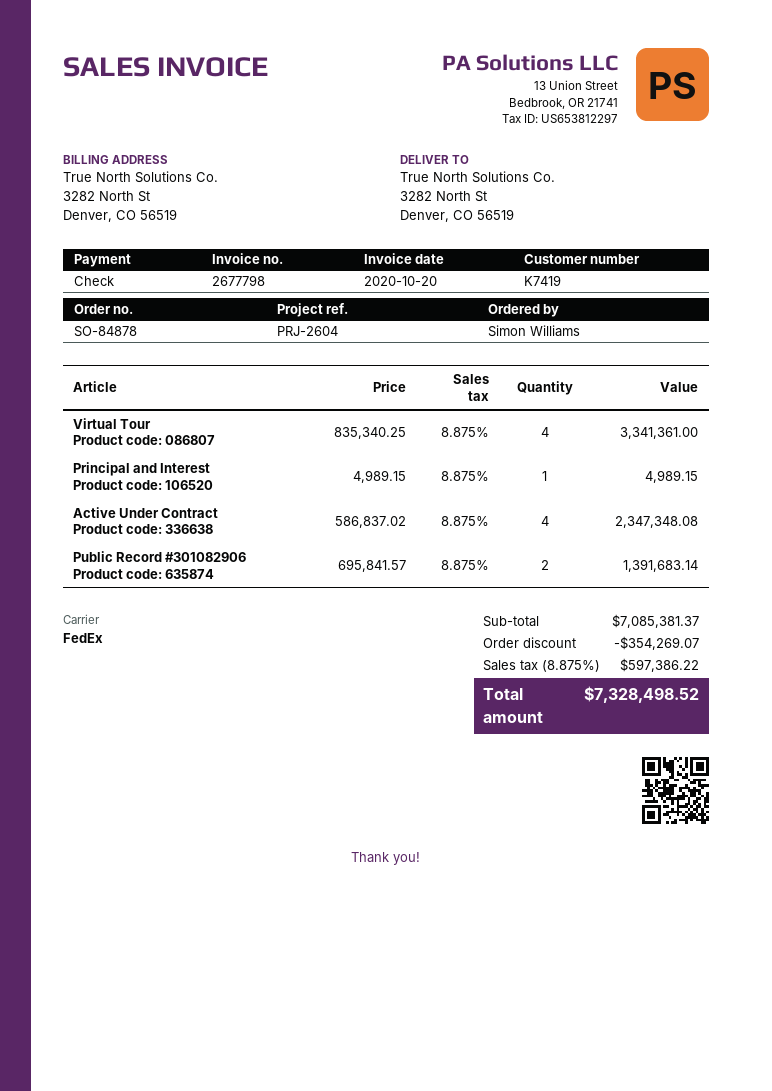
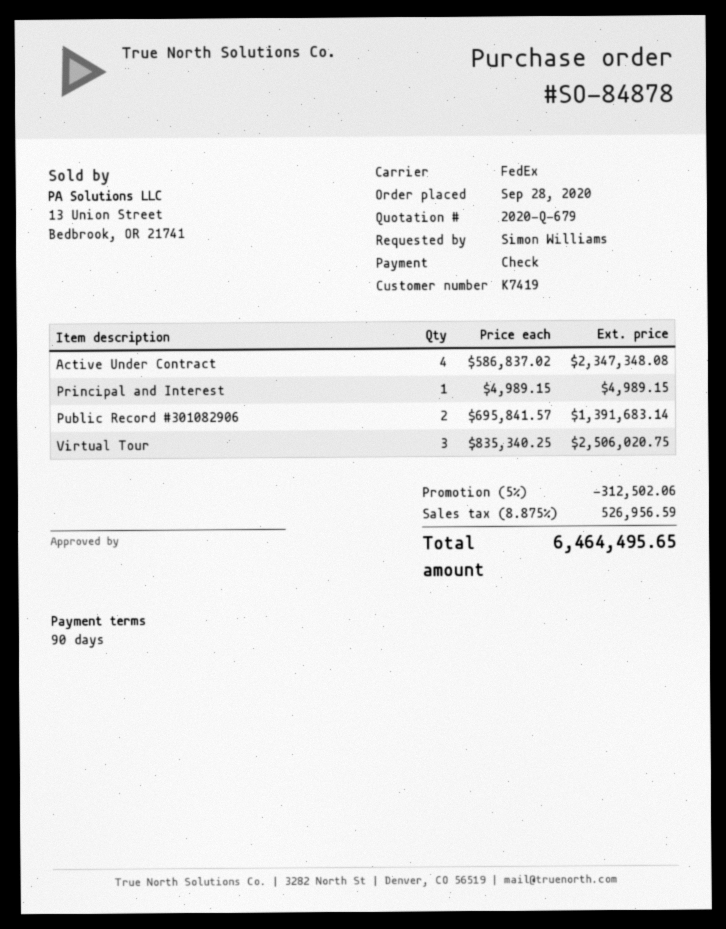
Virtual Tour: 4 x 835340.25 = 3341361.00 -> 3 x 835340.25 = 2506020.75
discount: 354269.07 -> 312502.06
tax: 8.875% = 597386.22 -> 8.875% = 526956.59
total: 7328498.52 -> 6464495.65

